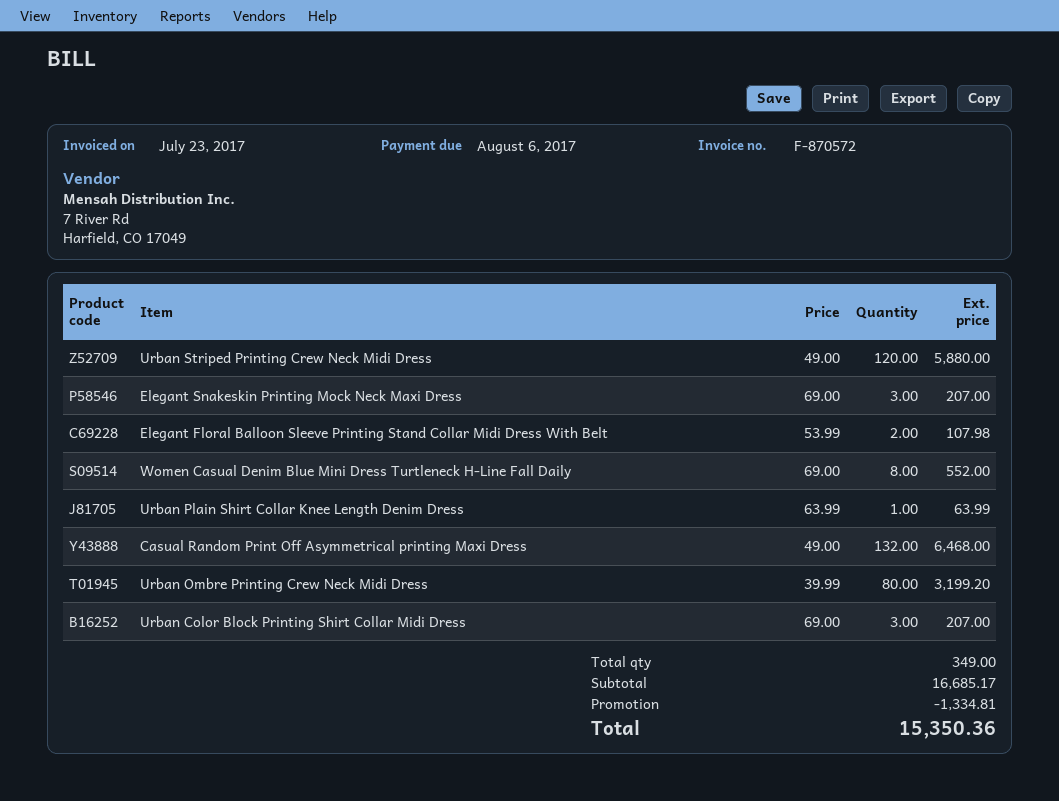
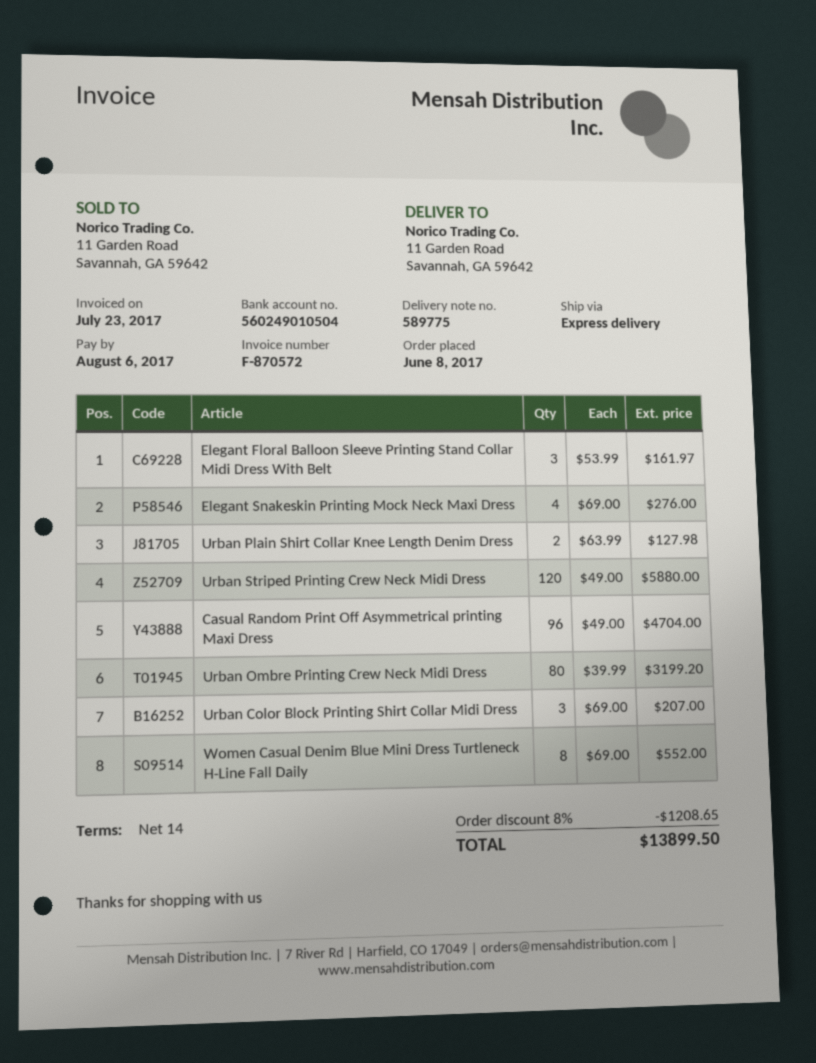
Elegant Snakeskin Printing Mock Neck Maxi Dress: 3 x 69.00 = 207.00 -> 4 x 69.00 = 276.00
Elegant Floral Balloon Sleeve Printing Stand Collar Midi Dress With Belt: 2 x 53.99 = 107.98 -> 3 x 53.99 = 161.97
Urban Plain Shirt Collar Knee Length Denim Dress: 1 x 63.99 = 63.99 -> 2 x 63.99 = 127.98
Casual Random Print Off Asymmetrical printing Maxi Dress: 132 x 49.00 = 6468.00 -> 96 x 49.00 = 4704.00
discount: 1334.81 -> 1208.65
total: 15350.36 -> 13899.50

